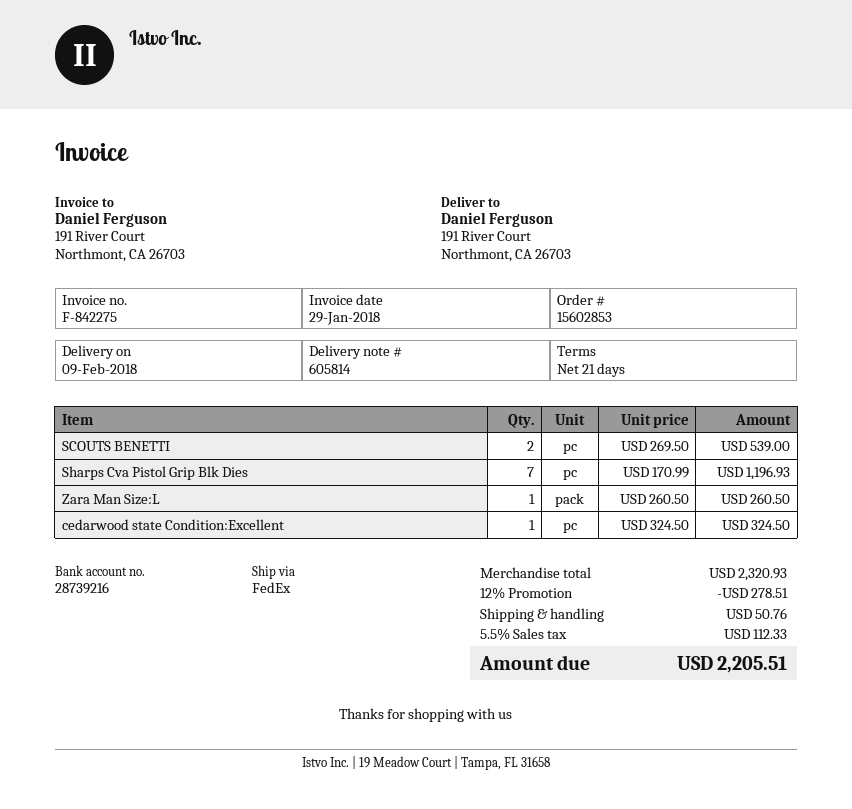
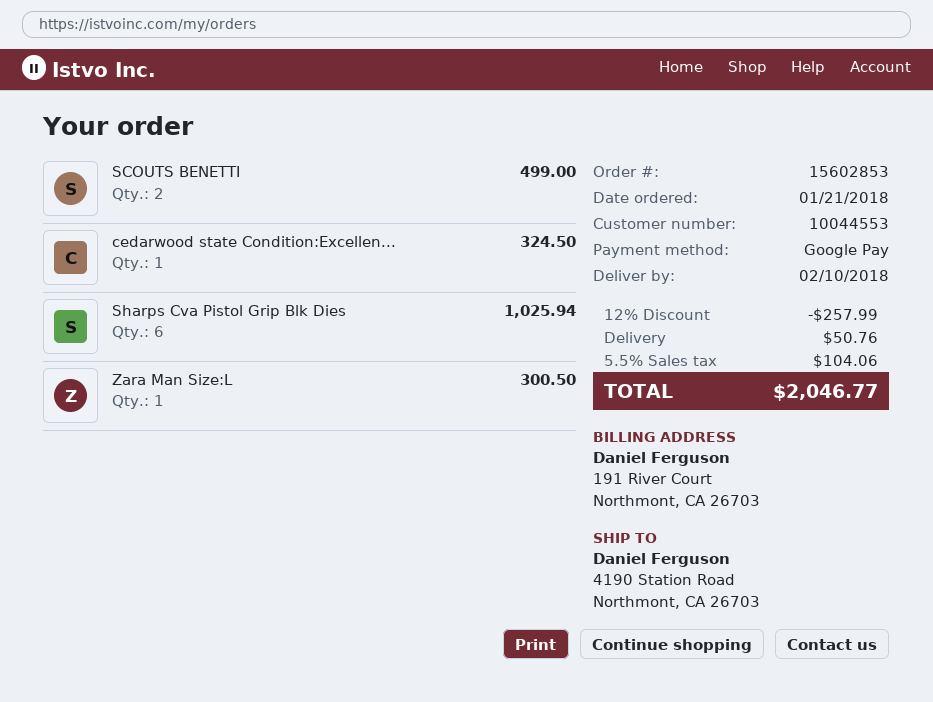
delivery date: 2018-02-09 -> 2018-02-10
ship to: 191 River Court, Northmont, CA 26703 -> 4190 Station Road, Northmont, CA 26703
SCOUTS BENETTI: 2 for 539.00 -> 2 for 499.00
Sharps Cva Pistol Grip Blk Dies: 7 for 1196.93 -> 6 for 1025.94
Zara Man Size:L: 1 for 260.50 -> 1 for 300.50
discount: 12% = 278.51 -> 12% = 257.99
tax: 5.5% = 112.33 -> 5.5% = 104.06
total: 2205.51 -> 2046.77

